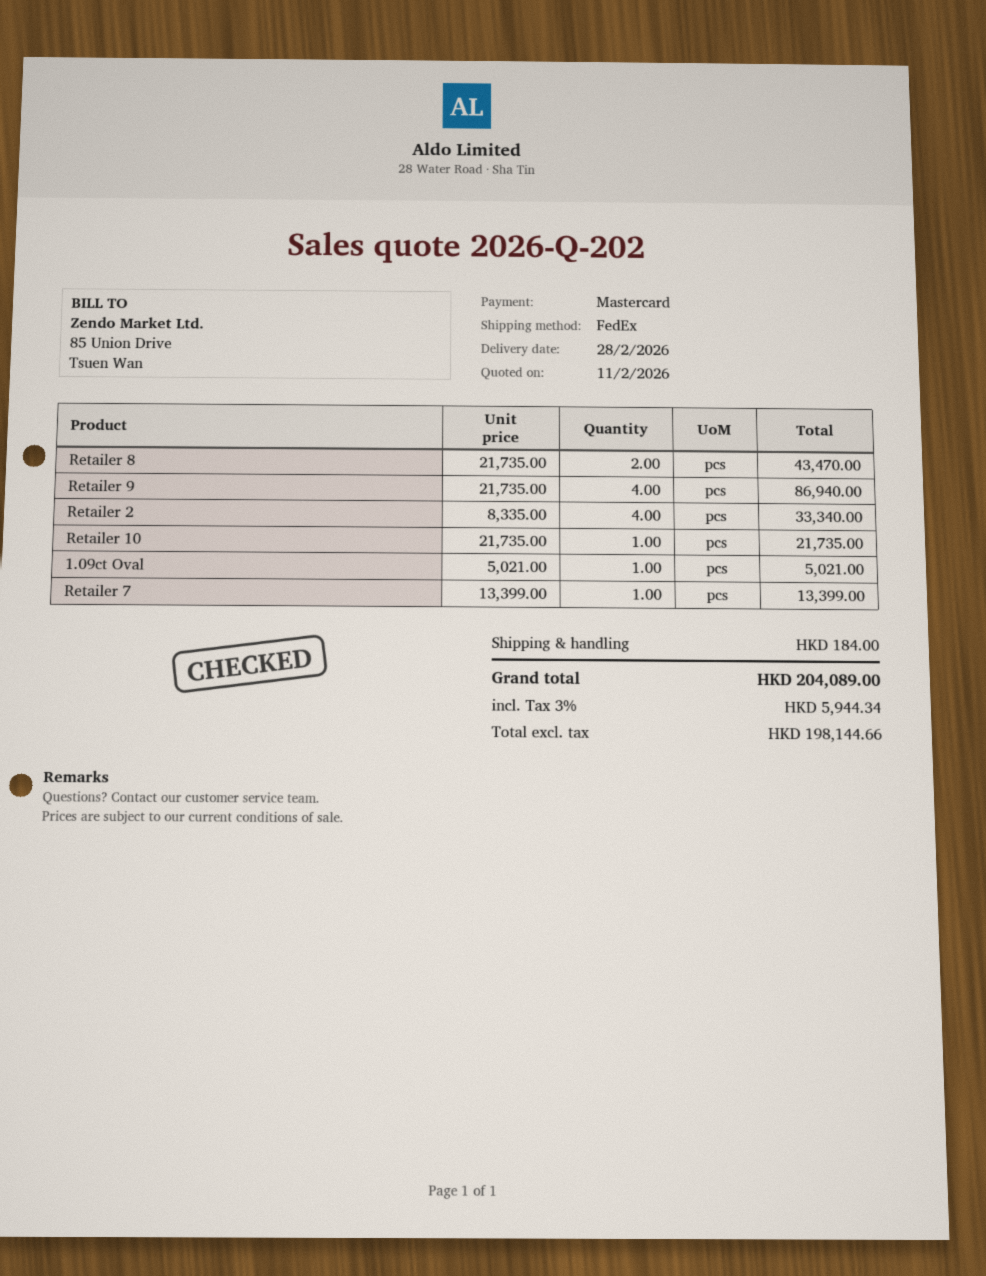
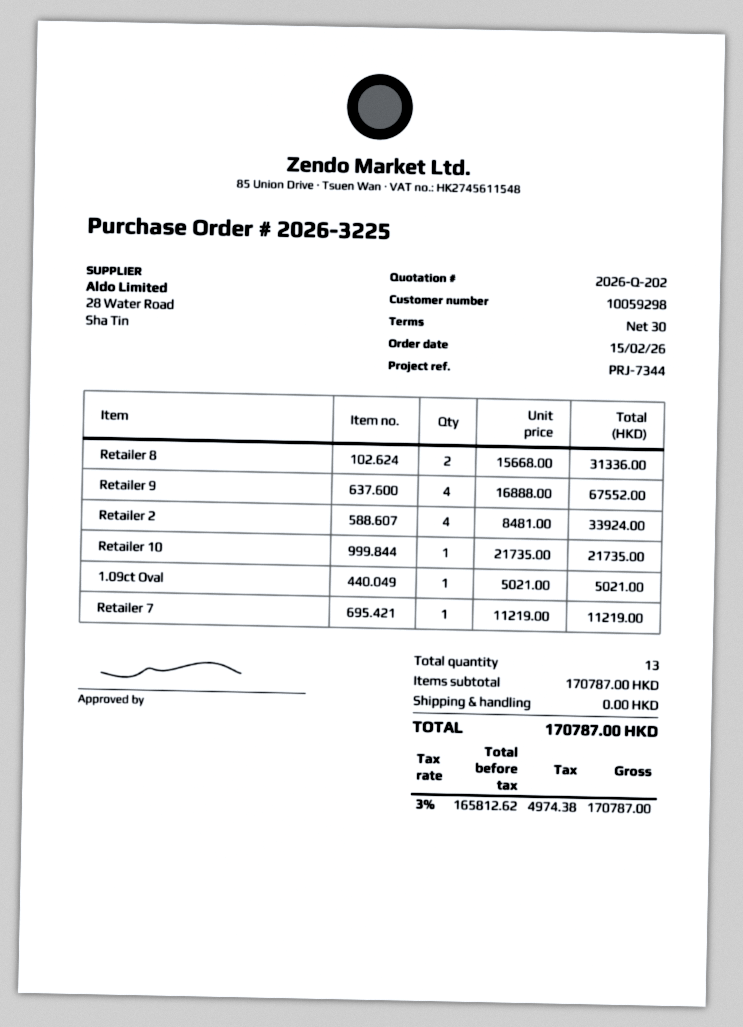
Retailer 8: 2 x 21735.00 = 43470.00 -> 2 x 15668.00 = 31336.00
Retailer 9: 4 x 21735.00 = 86940.00 -> 4 x 16888.00 = 67552.00
Retailer 2: 4 x 8335.00 = 33340.00 -> 4 x 8481.00 = 33924.00
Retailer 7: 1 x 13399.00 = 13399.00 -> 1 x 11219.00 = 11219.00
shipping: 184.00 -> 0.00
net: 198144.66 -> 165812.62
tax: 3% = 5944.34 -> 3% = 4974.38
total: 204089.00 -> 170787.00

